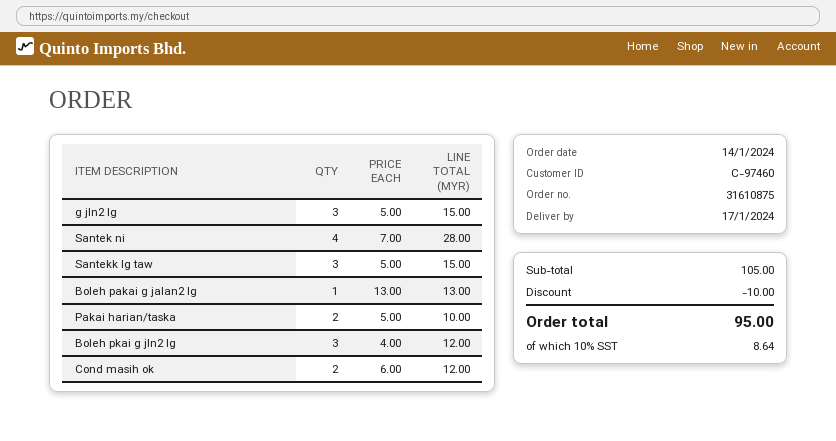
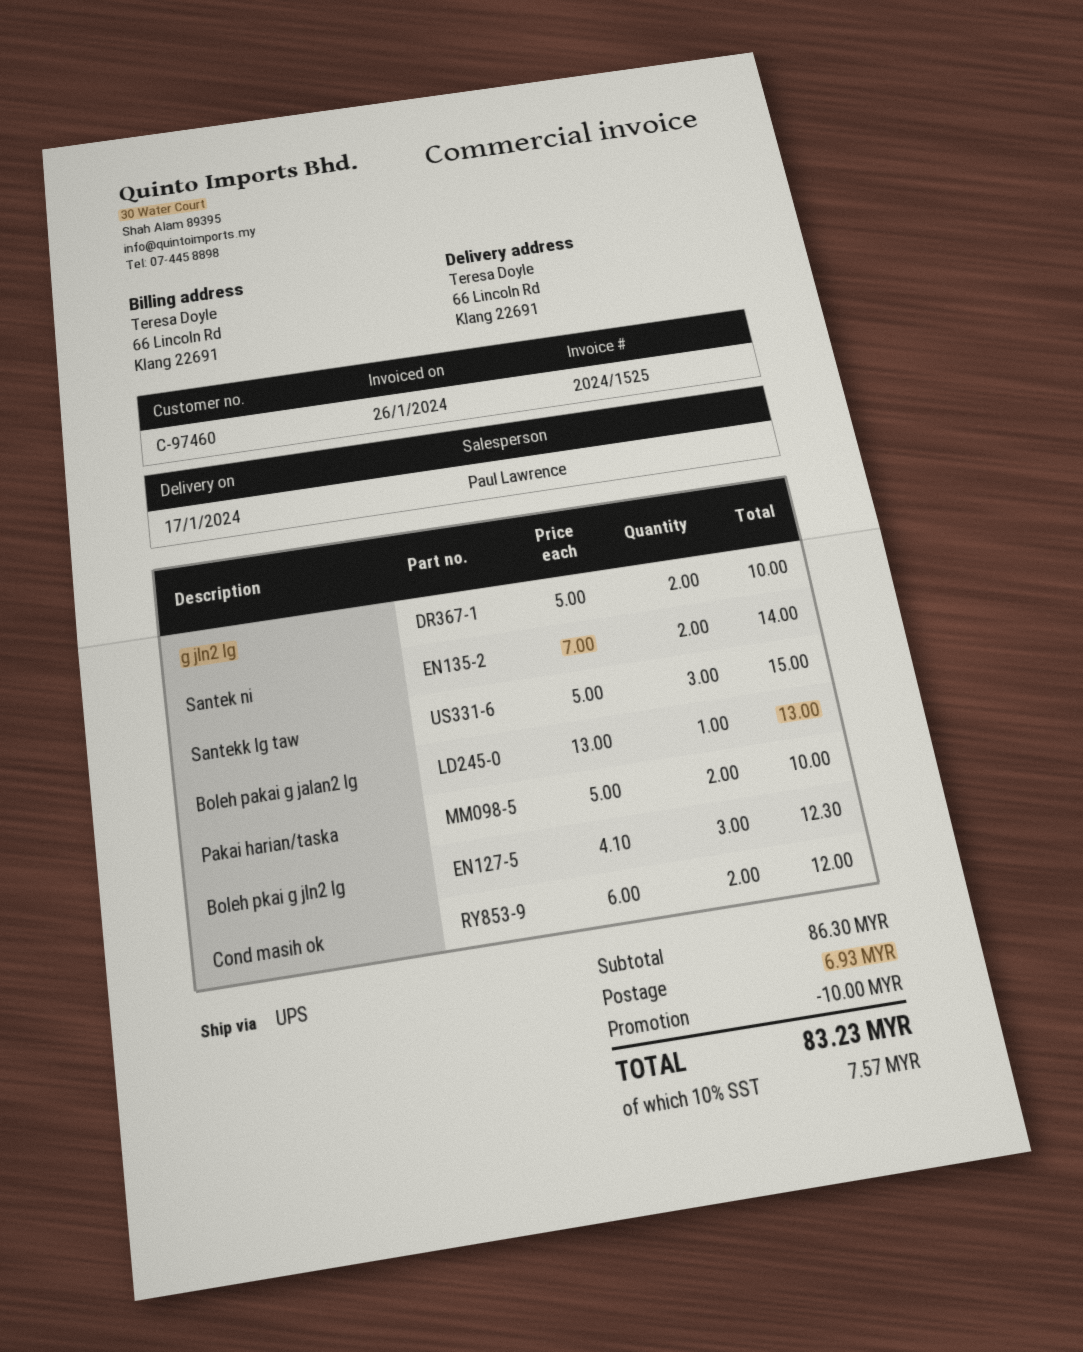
g jln2 lg: 3 x 5.00 = 15.00 -> 2 x 5.00 = 10.00
Santek ni: 4 x 7.00 = 28.00 -> 2 x 7.00 = 14.00
Boleh pkai g jln2 lg: 3 x 4.00 = 12.00 -> 3 x 4.10 = 12.30
subtotal: 105.00 -> 86.30
shipping: none -> 6.93
tax: 10% = 8.64 -> 10% = 7.57
total: 95.00 -> 83.23

